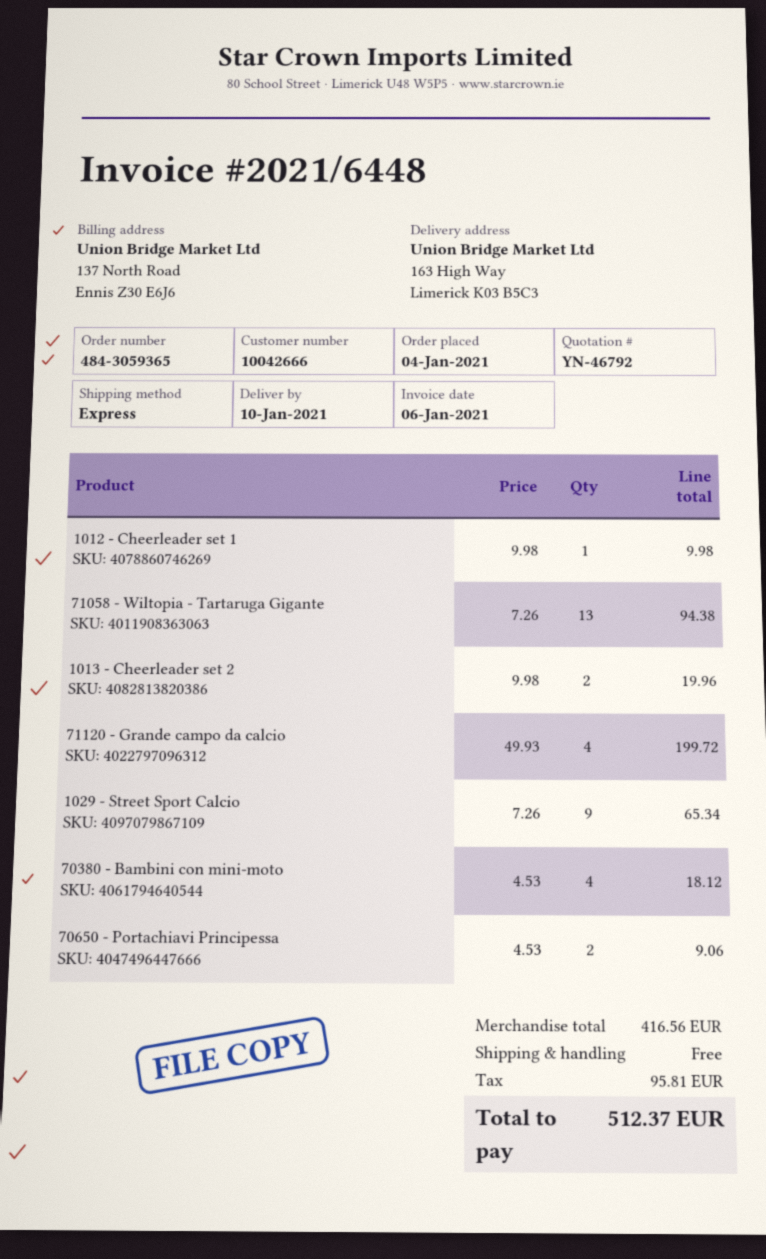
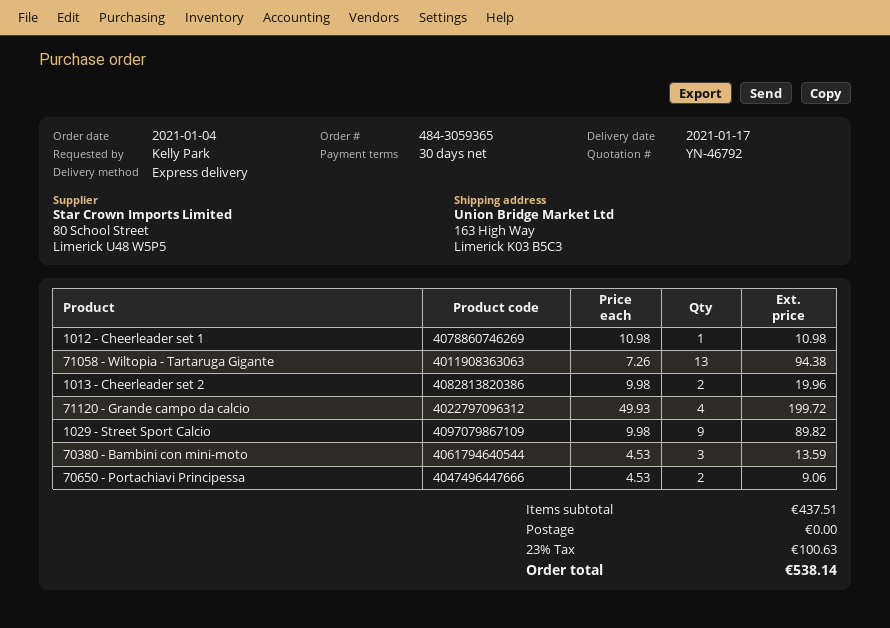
delivery date: 2021-01-10 -> 2021-01-17
1012 - Cheerleader set 1: 1 x 9.98 = 9.98 -> 1 x 10.98 = 10.98
1029 - Street Sport Calcio: 9 x 7.26 = 65.34 -> 9 x 9.98 = 89.82
70380 - Bambini con mini-moto: 4 x 4.53 = 18.12 -> 3 x 4.53 = 13.59
subtotal: 416.56 -> 437.51
tax: 95.81 -> 100.63
total: 512.37 -> 538.14

